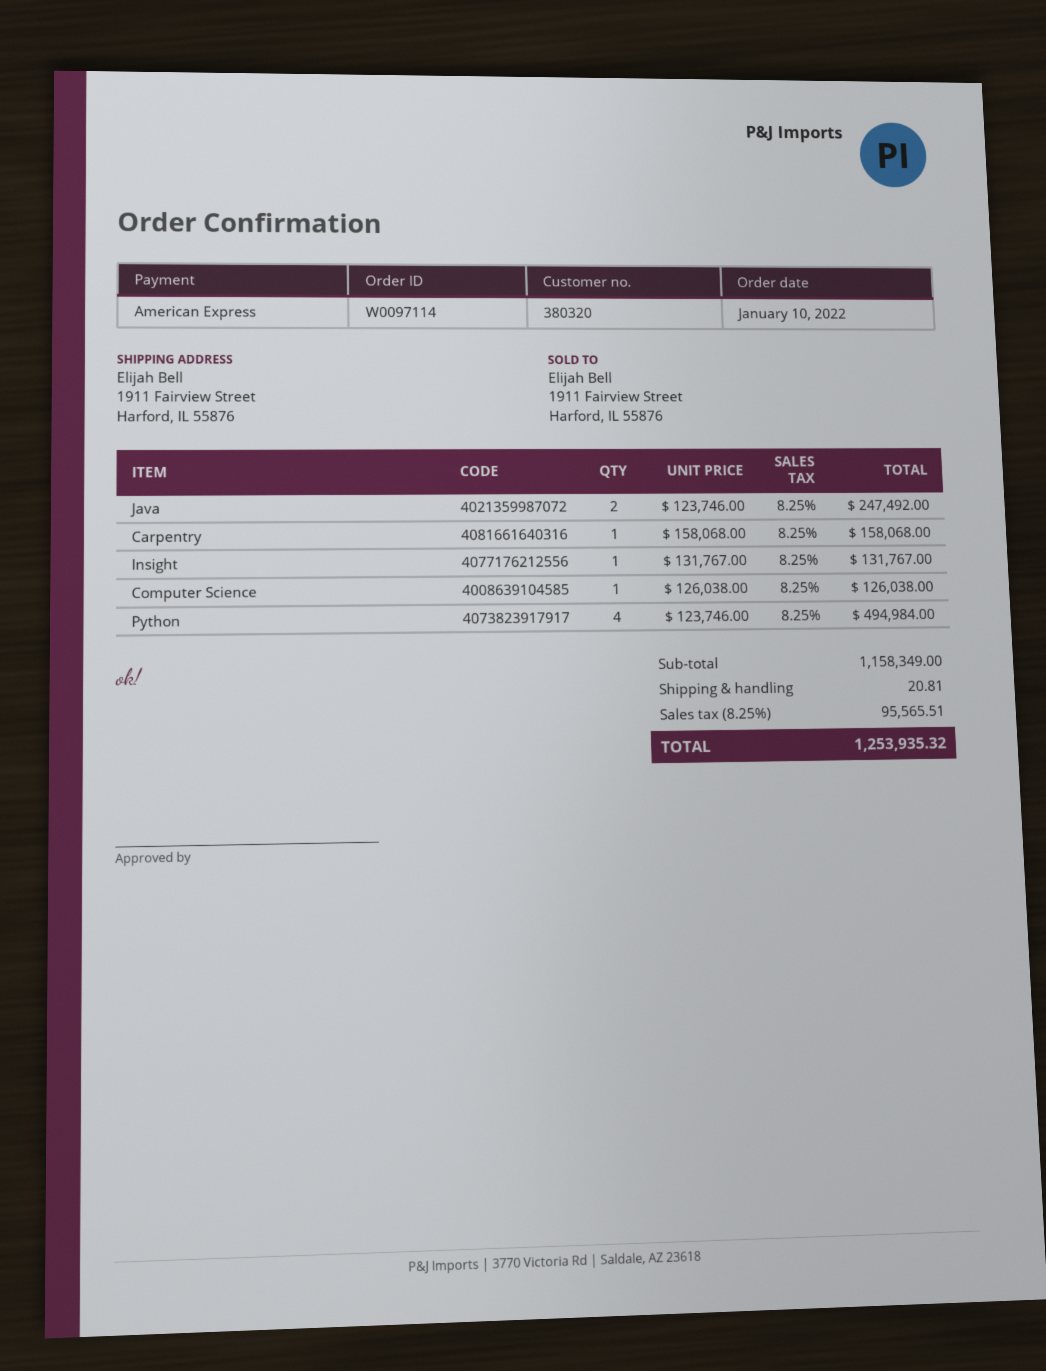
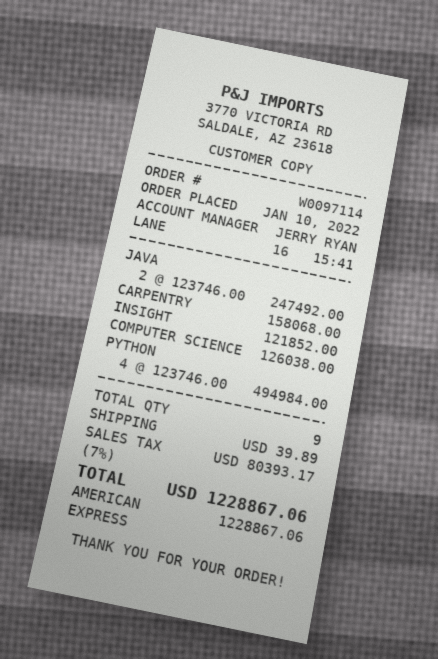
Insight: 1 x 131767.00 = 131767.00 -> 1 x 121852.00 = 121852.00
shipping: 20.81 -> 39.89
tax: 8.25% = 95565.51 -> 7% = 80393.17
total: 1253935.32 -> 1228867.06

